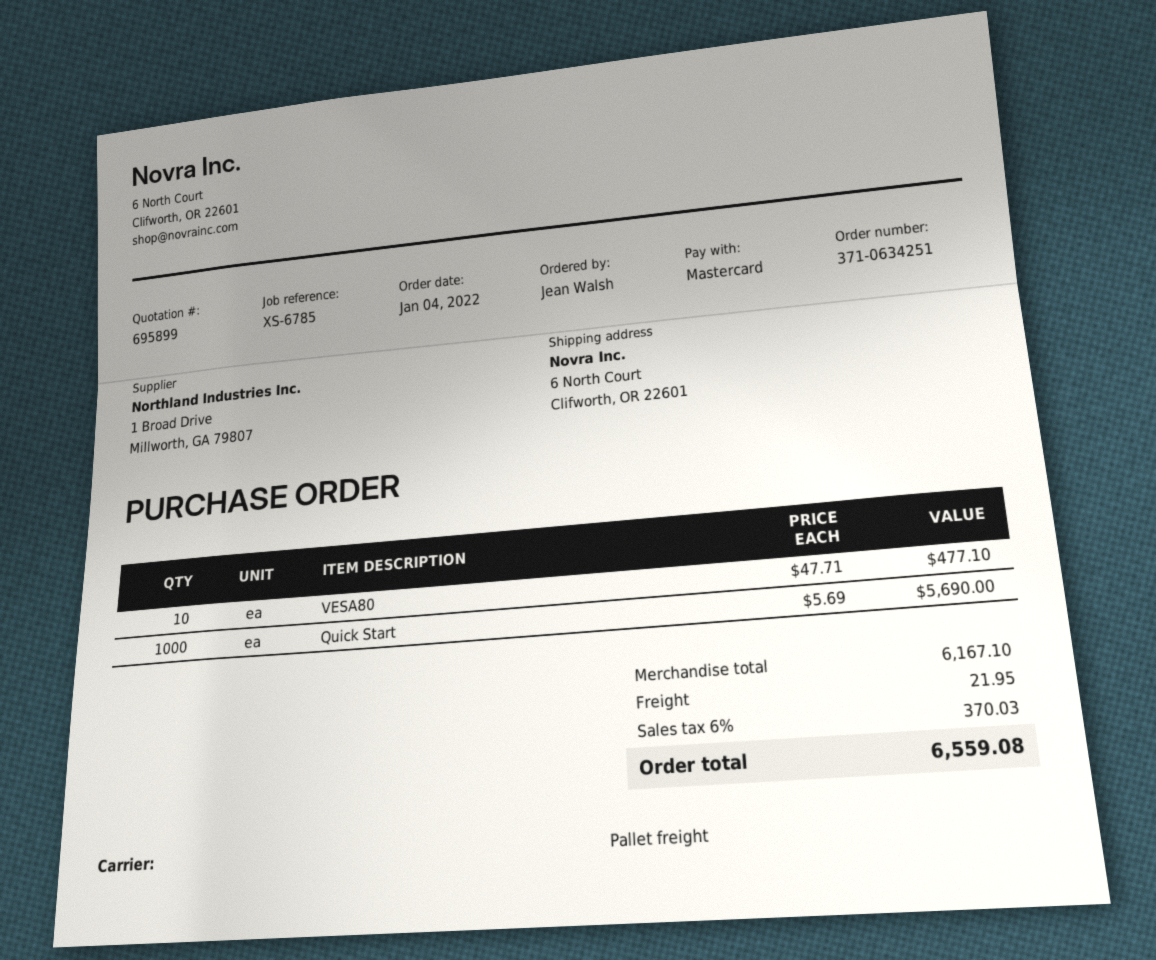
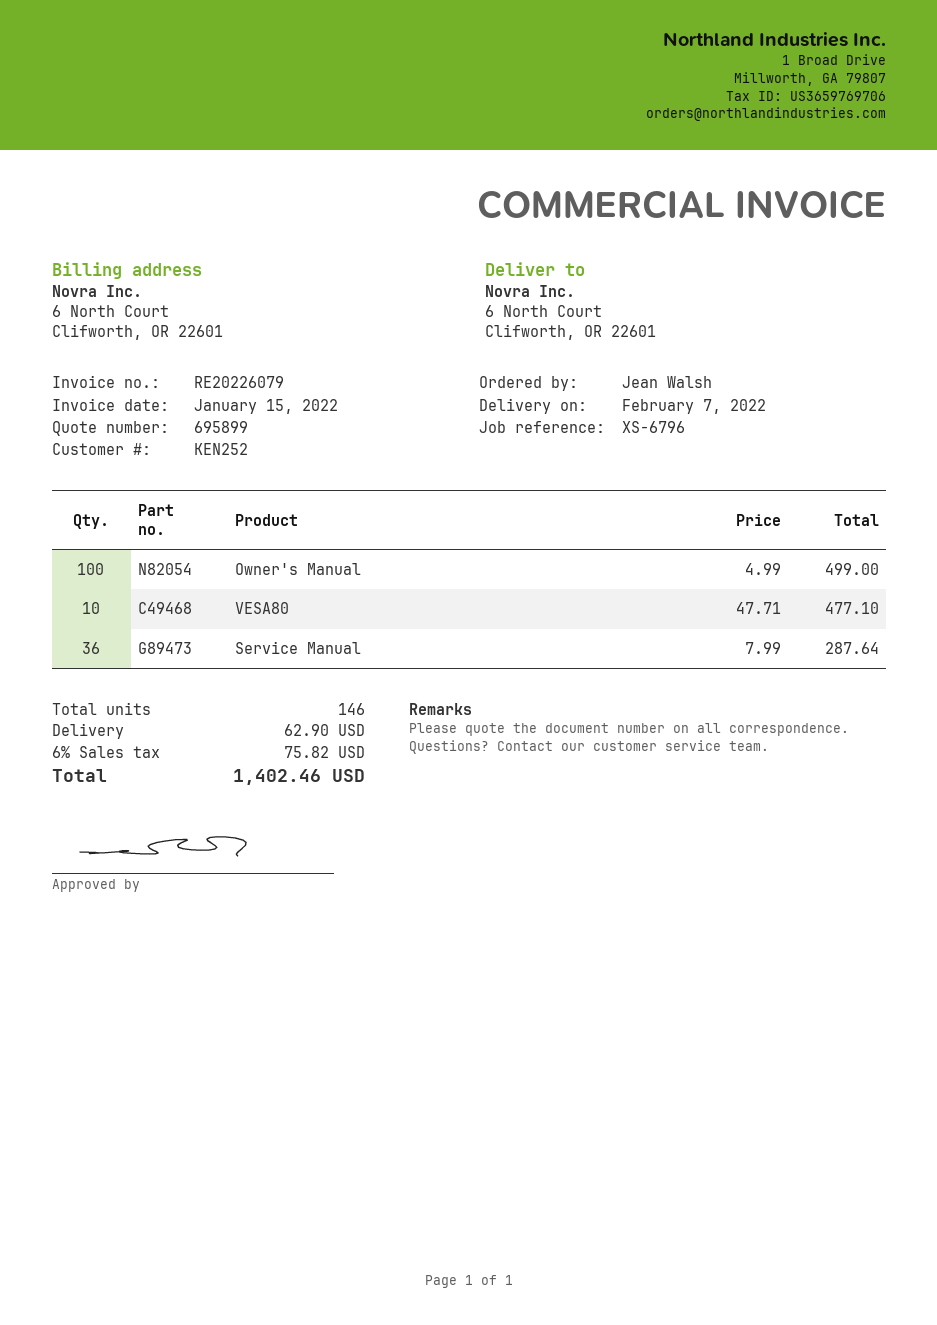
reference: XS-6785 -> XS-6796
Quick Start: 1000 x 5.69 = 5690.00 -> none
Owner's Manual: none -> 100 x 4.99 = 499.00
Service Manual: none -> 36 x 7.99 = 287.64
shipping: 21.95 -> 62.90
tax: 6% = 370.03 -> 6% = 75.82
total: 6559.08 -> 1402.46

